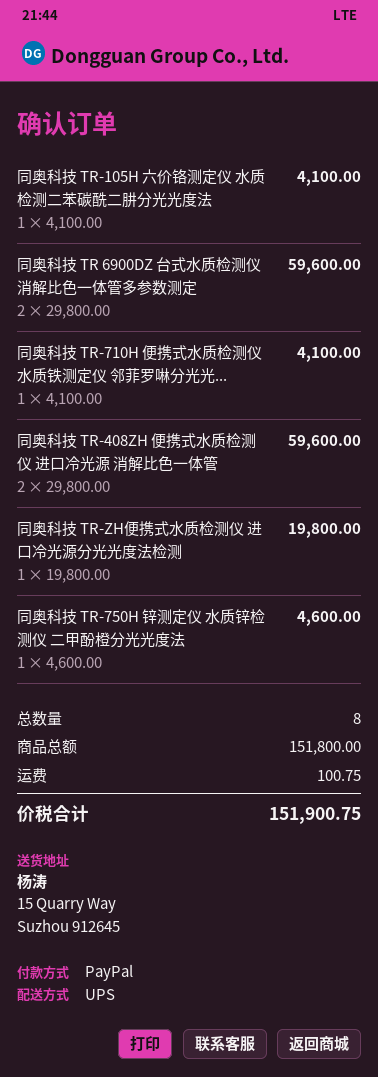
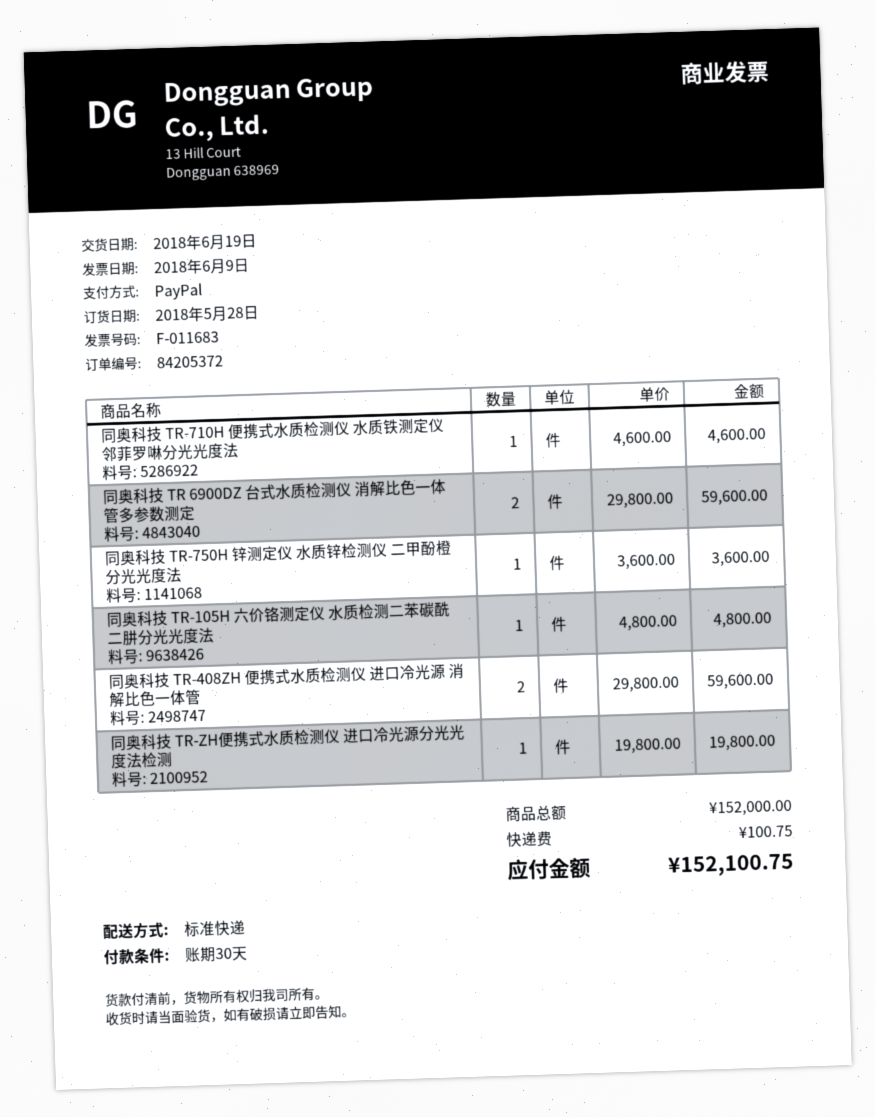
shipping method: UPS -> standard
同奥科技 TR-105H 六价铬测定仪 水质检测二苯碳酰二肼分光光度法: 1 x 4100.00 = 4100.00 -> 1 x 4800.00 = 4800.00
同奥科技 TR-710H 便携式水质检测仪 水质铁测定仪 邻菲罗啉分光光...: 1 x 4100.00 = 4100.00 -> 1 x 4600.00 = 4600.00
同奥科技 TR-750H 锌测定仪 水质锌检测仪 二甲酚橙分光光度法: 1 x 4600.00 = 4600.00 -> 1 x 3600.00 = 3600.00
subtotal: 151800.00 -> 152000.00
total: 151900.75 -> 152100.75

